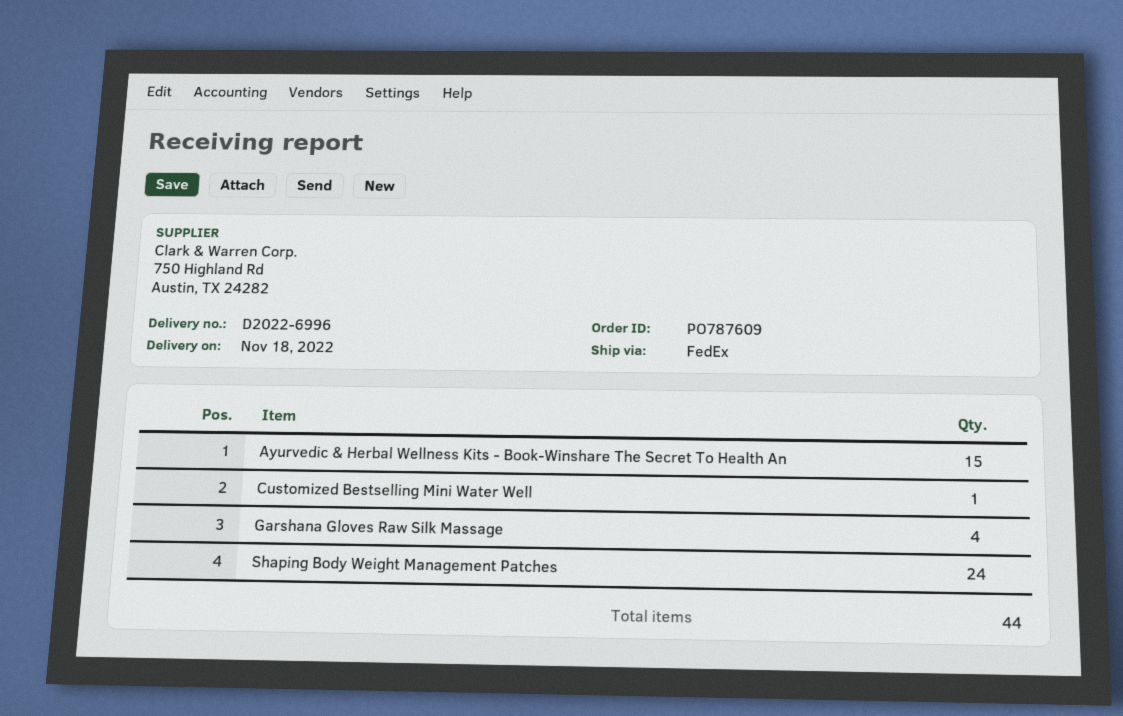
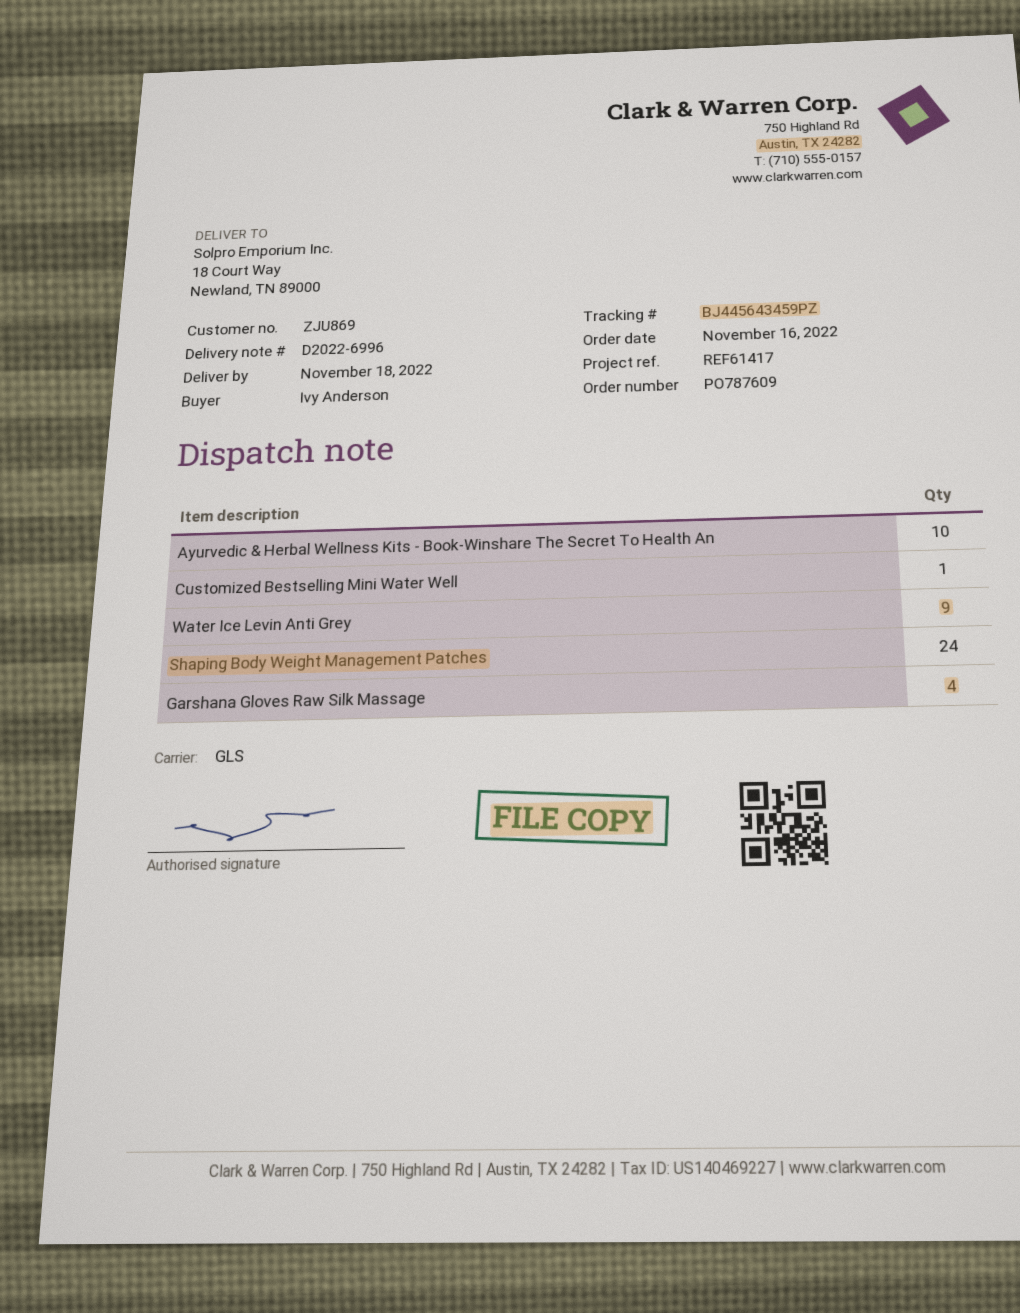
shipping method: FedEx -> GLS
Ayurvedic & Herbal Wellness Kits - Book-Winshare The Secret To Health An: 15 -> 10
Water Ice Levin Anti Grey: none -> 9

